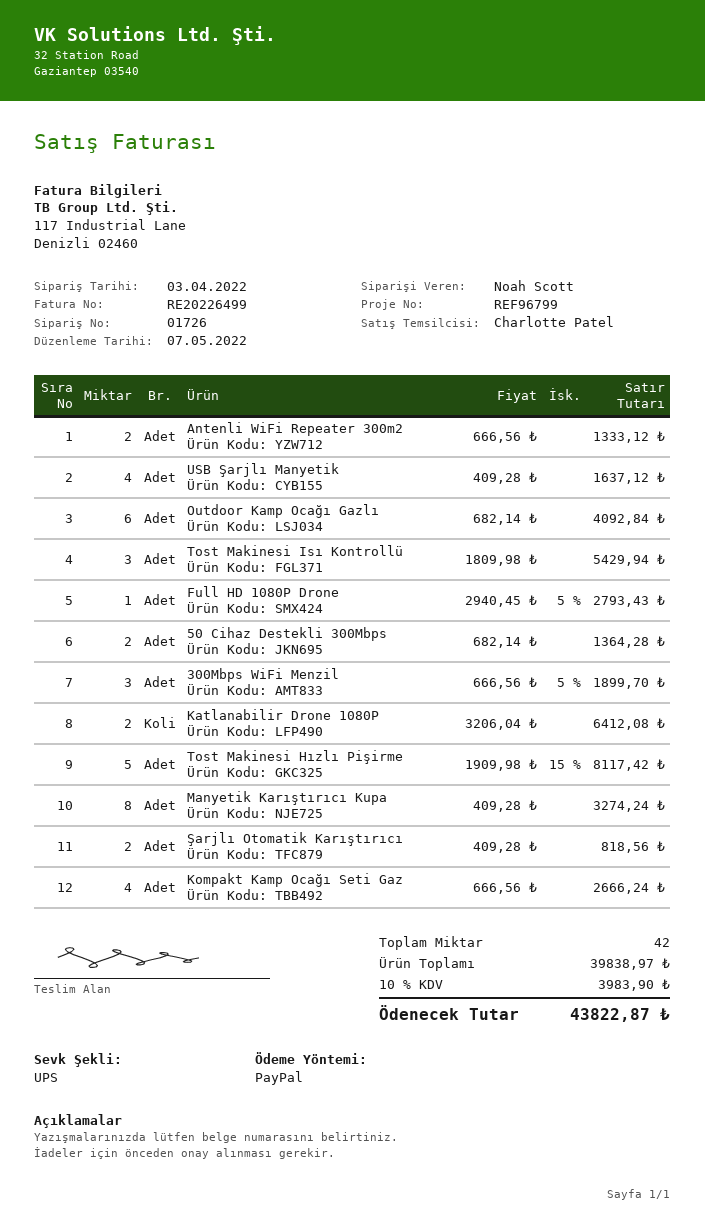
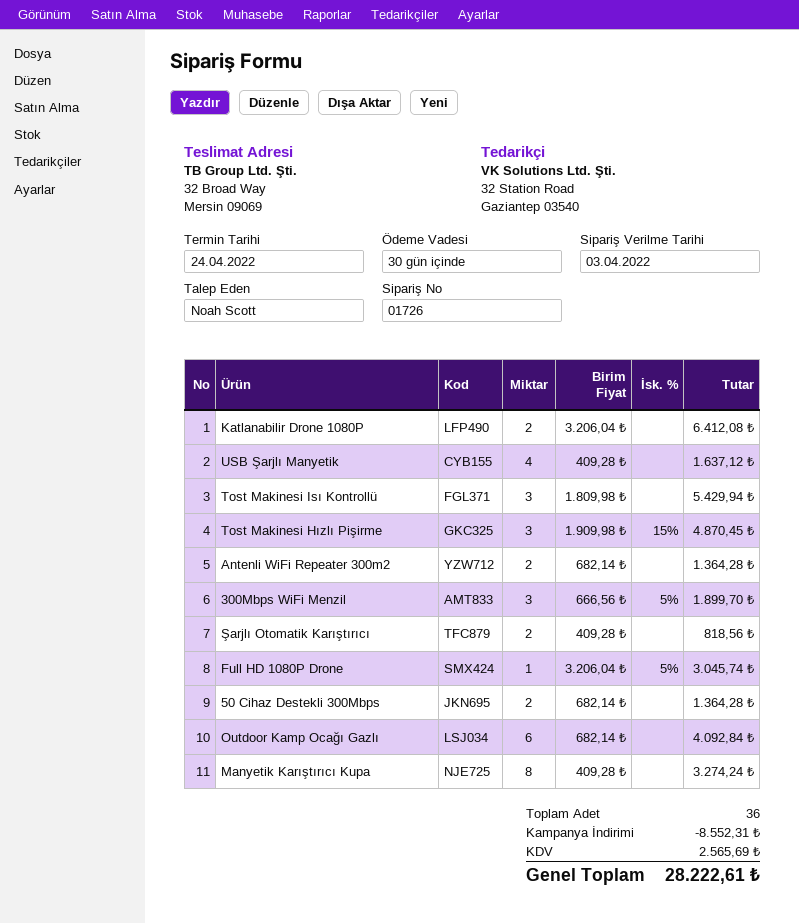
Antenli WiFi Repeater 300m2: 2 x 666.56 = 1333.12 -> 2 x 682.14 = 1364.28
Full HD 1080P Drone: 1 x 2940.45 - 5% = 2793.43 -> 1 x 3206.04 - 5% = 3045.74
Tost Makinesi Hızlı Pişirme: 5 x 1909.98 - 15% = 8117.42 -> 3 x 1909.98 - 15% = 4870.45
Kompakt Kamp Ocağı Seti Gaz: 4 x 666.56 = 2666.24 -> none
total quantity: 42 -> 36
discount: none -> 8552.31
tax: 3983.90 -> 2565.69
total: 43822.87 -> 28222.61

